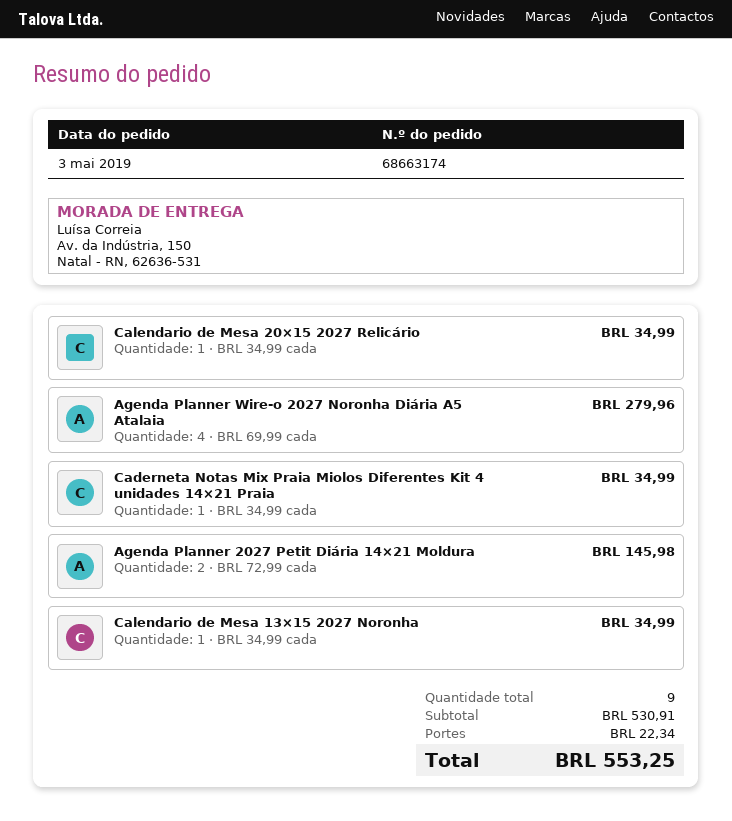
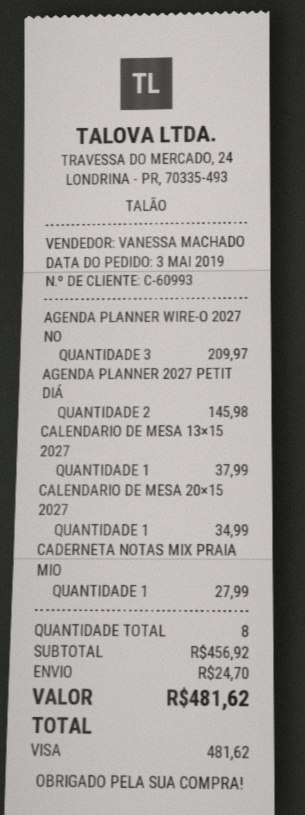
Agenda Planner Wire-o 2027 Noronha Diária A5 Atalaia: 4 for 279.96 -> 3 for 209.97
Caderneta Notas Mix Praia Miolos Diferentes Kit 4 unidades 14×21 Praia: 1 for 34.99 -> 1 for 27.99
Calendario de Mesa 13×15 2027 Noronha: 1 for 34.99 -> 1 for 37.99
total quantity: 9 -> 8
subtotal: 530.91 -> 456.92
shipping: 22.34 -> 24.70
total: 553.25 -> 481.62

